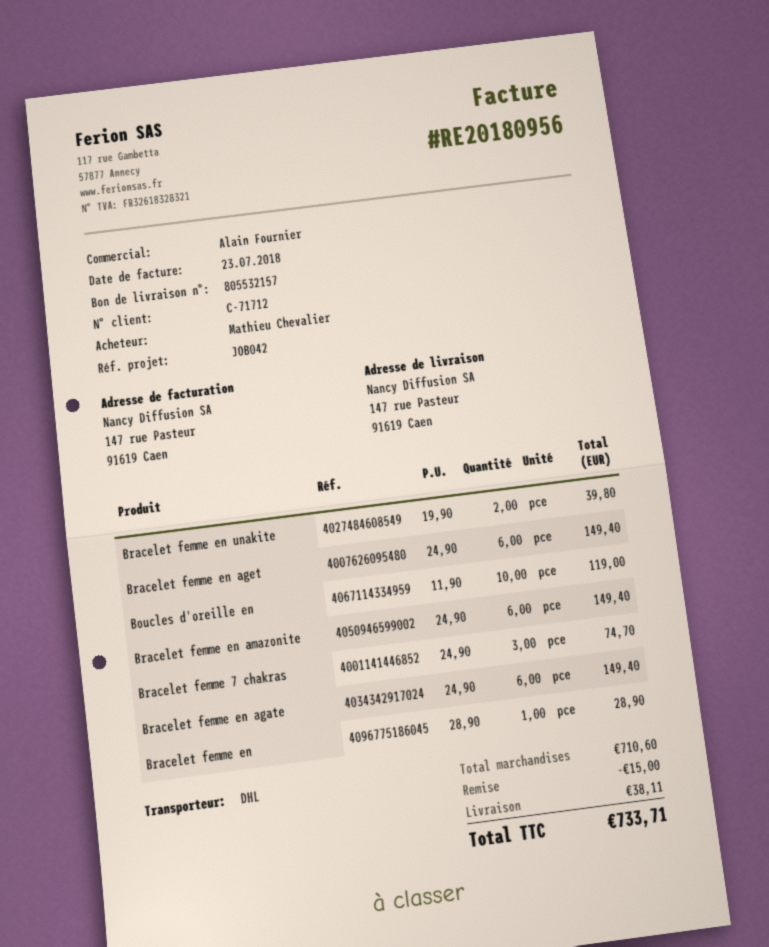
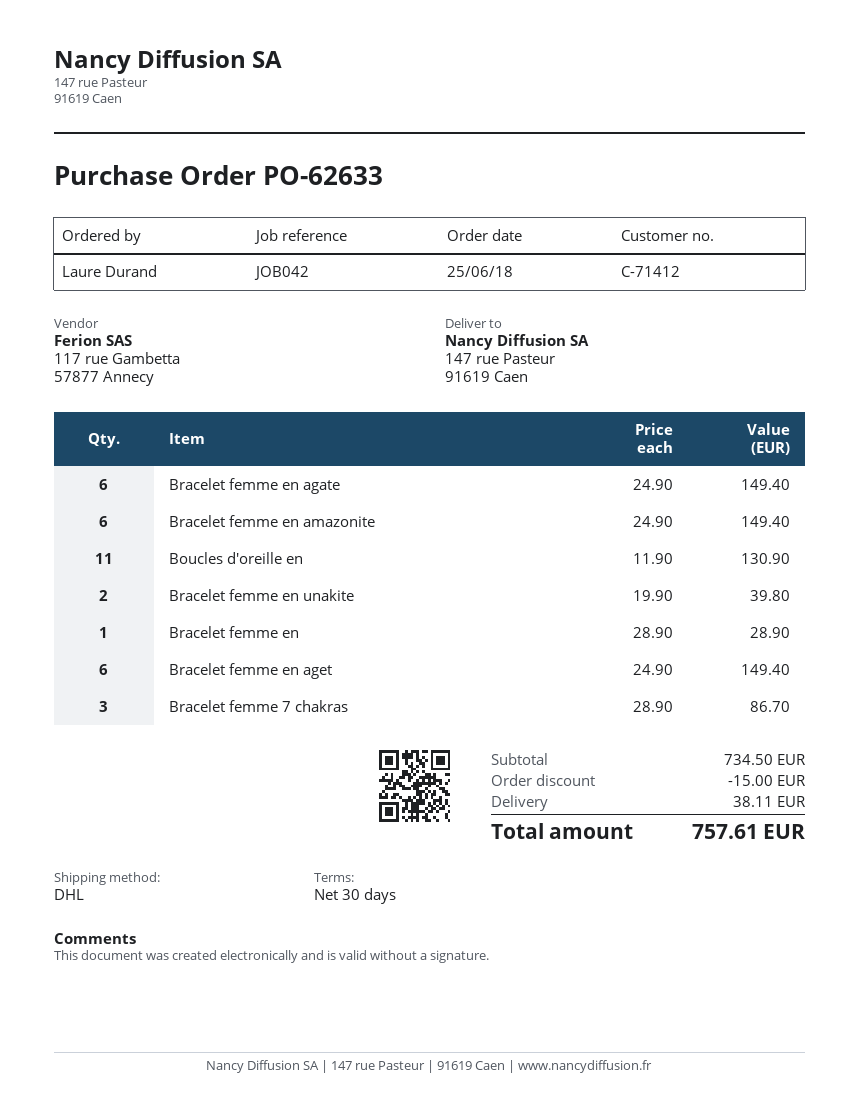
customer number: C-71712 -> C-71412
ordered by: Mathieu Chevalier -> Laure Durand
Boucles d'oreille en: 10 x 11.90 = 119.00 -> 11 x 11.90 = 130.90
Bracelet femme 7 chakras: 3 x 24.90 = 74.70 -> 3 x 28.90 = 86.70
subtotal: 710.60 -> 734.50
total: 733.71 -> 757.61

